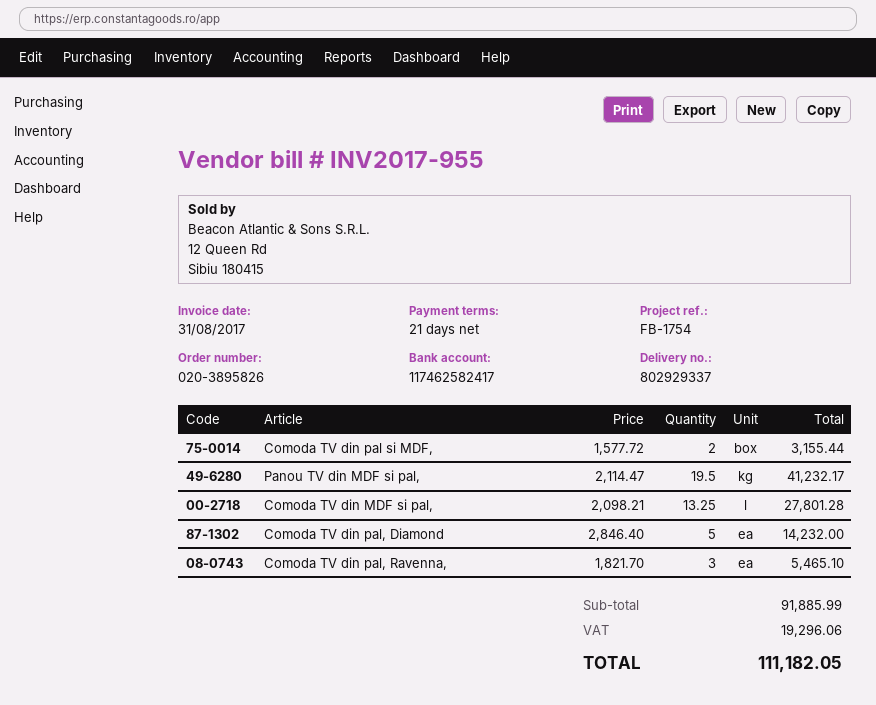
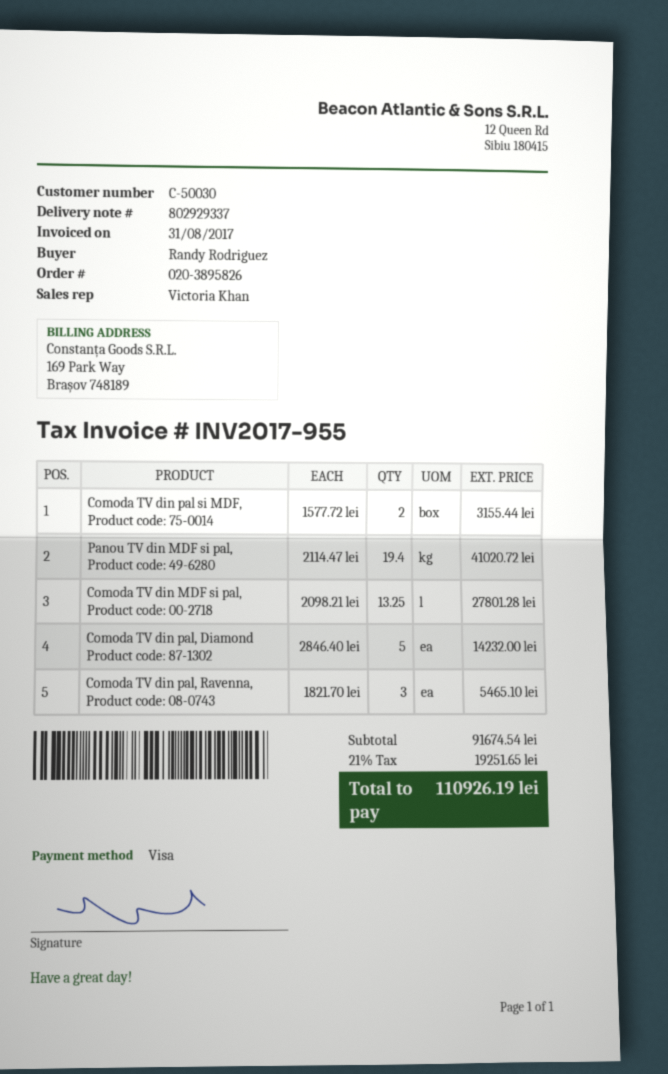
Panou TV din MDF si pal,: 19.5 x 2114.47 = 41232.17 -> 19.4 x 2114.47 = 41020.72
subtotal: 91885.99 -> 91674.54
tax: 19296.06 -> 19251.65
total: 111182.05 -> 110926.19

